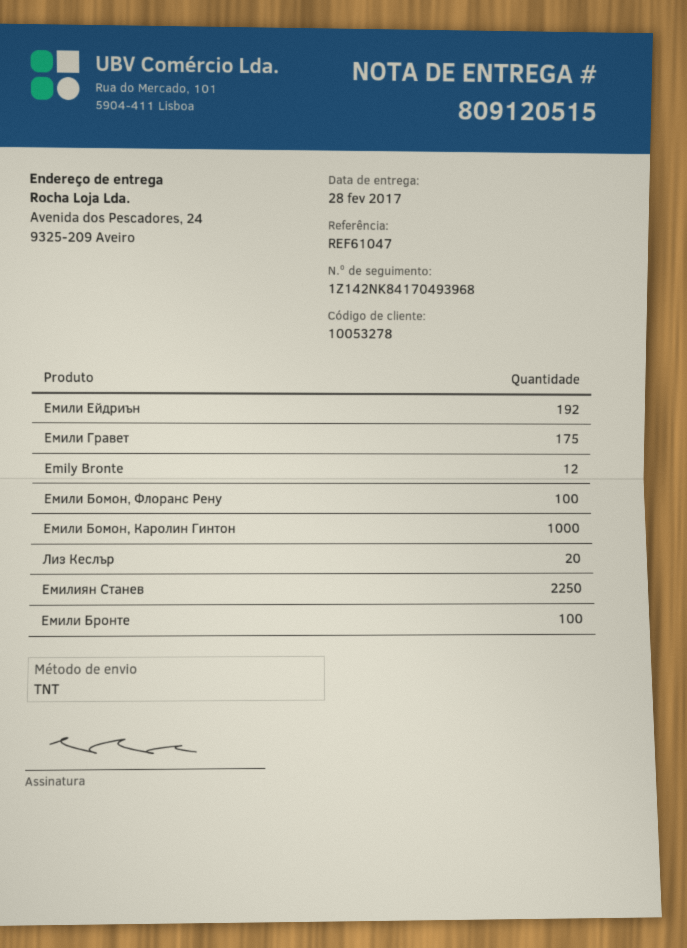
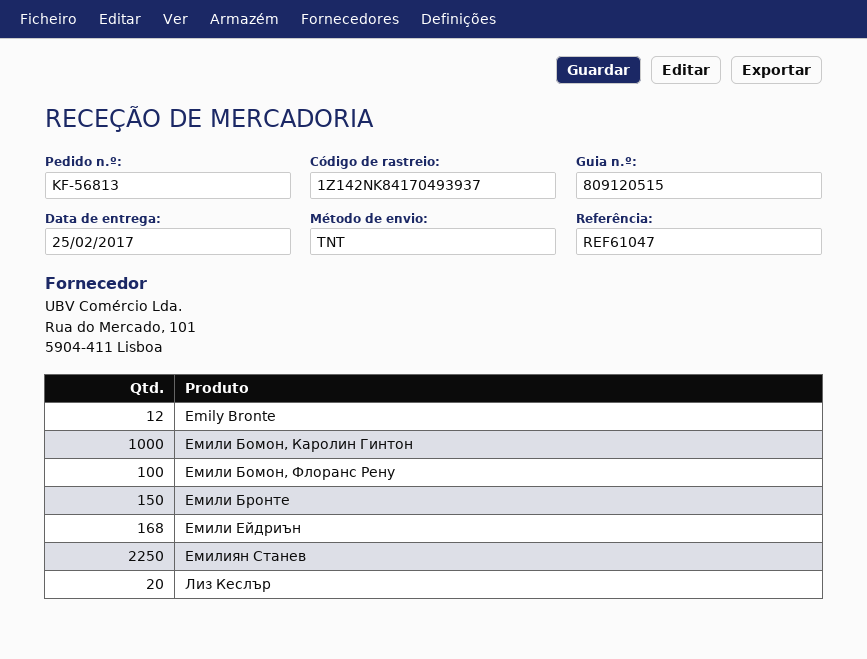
delivery date: 2017-02-28 -> 2017-02-25
tracking number: 1Z142NK84170493968 -> 1Z142NK84170493937
Емили Ейдриън: 192 -> 168
Емили Гравет: 175 -> none
Емили Бронте: 100 -> 150

